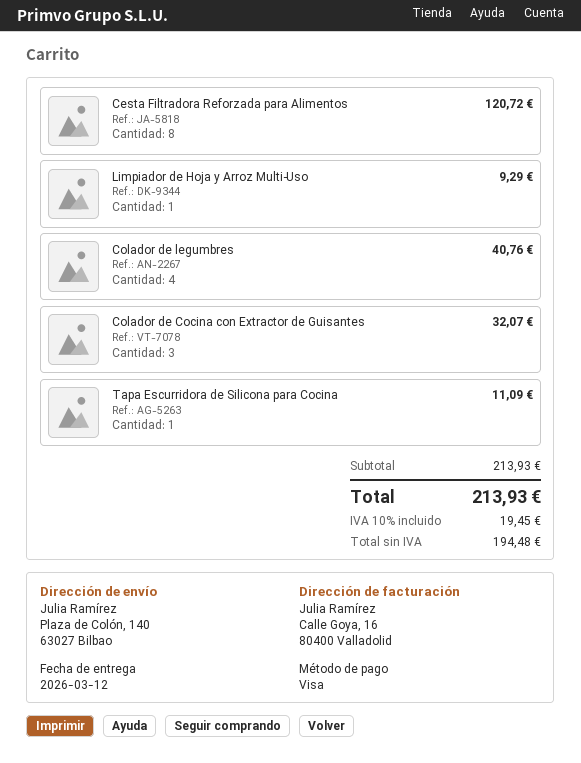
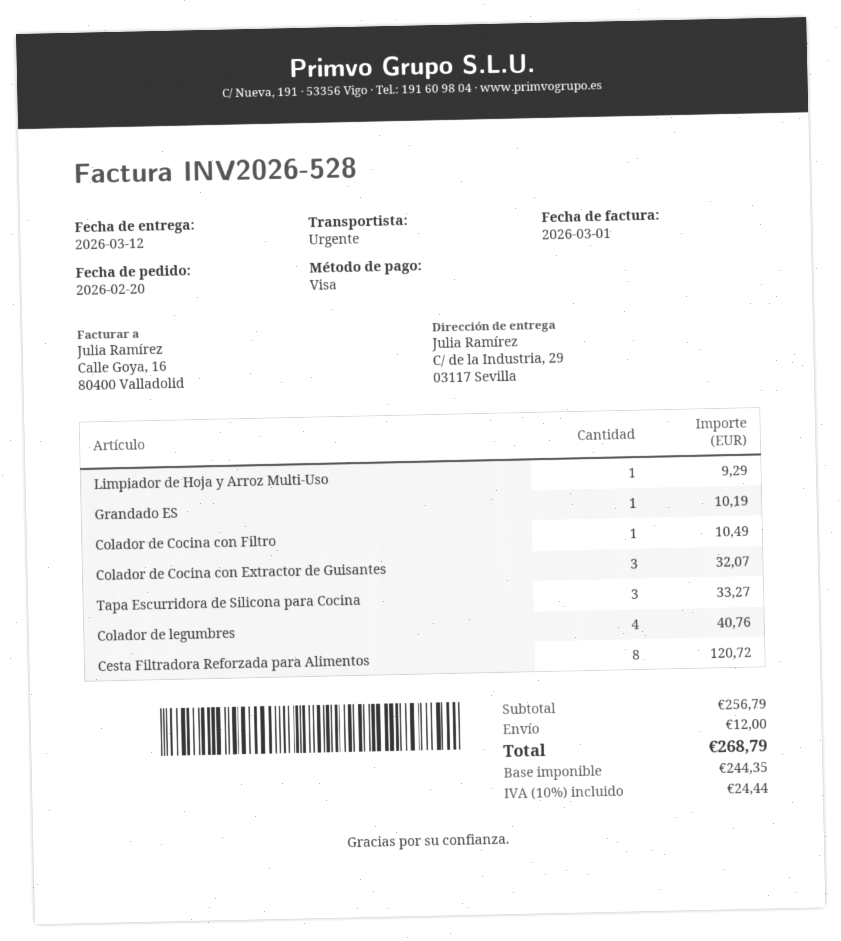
ship to: Plaza de Colón, 140, 63027 Bilbao -> C/ de la Industria, 29, 03117 Sevilla
Tapa Escurridora de Silicona para Cocina: 1 for 11.09 -> 3 for 33.27
Grandado ES: none -> 1 for 10.19
Colador de Cocina con Filtro: none -> 1 for 10.49
subtotal: 213.93 -> 256.79
shipping: none -> 12.00
net: 194.48 -> 244.35
tax: 10% = 19.45 -> 10% = 24.44
total: 213.93 -> 268.79

